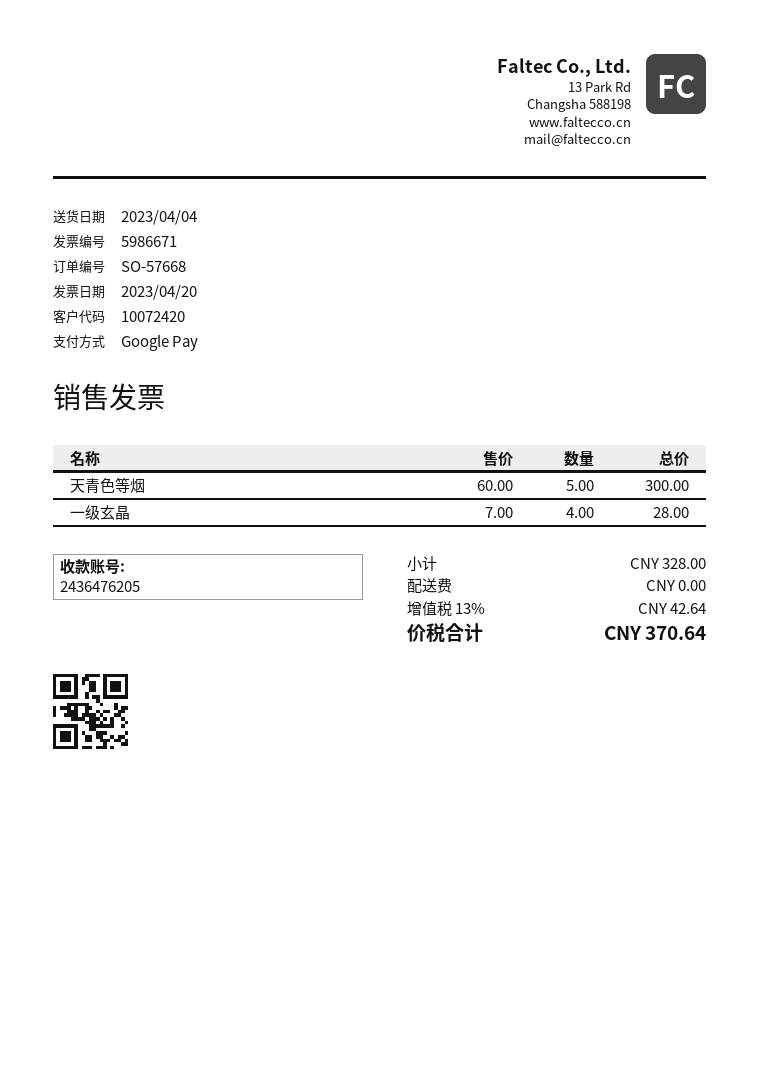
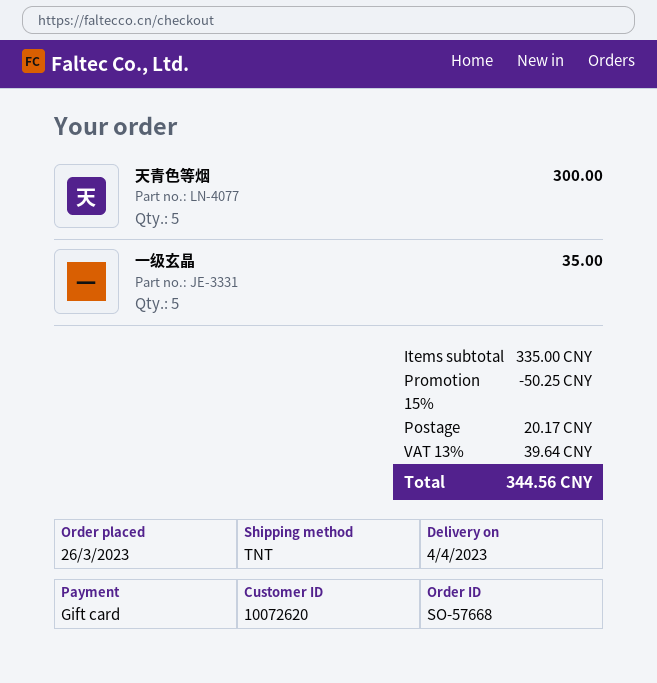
customer number: 10072420 -> 10072620
payment method: Google Pay -> gift card
一级玄晶: 4 for 28.00 -> 5 for 35.00
subtotal: 328.00 -> 335.00
discount: none -> 15% = 50.25
shipping: 0.00 -> 20.17
tax: 13% = 42.64 -> 13% = 39.64
total: 370.64 -> 344.56

